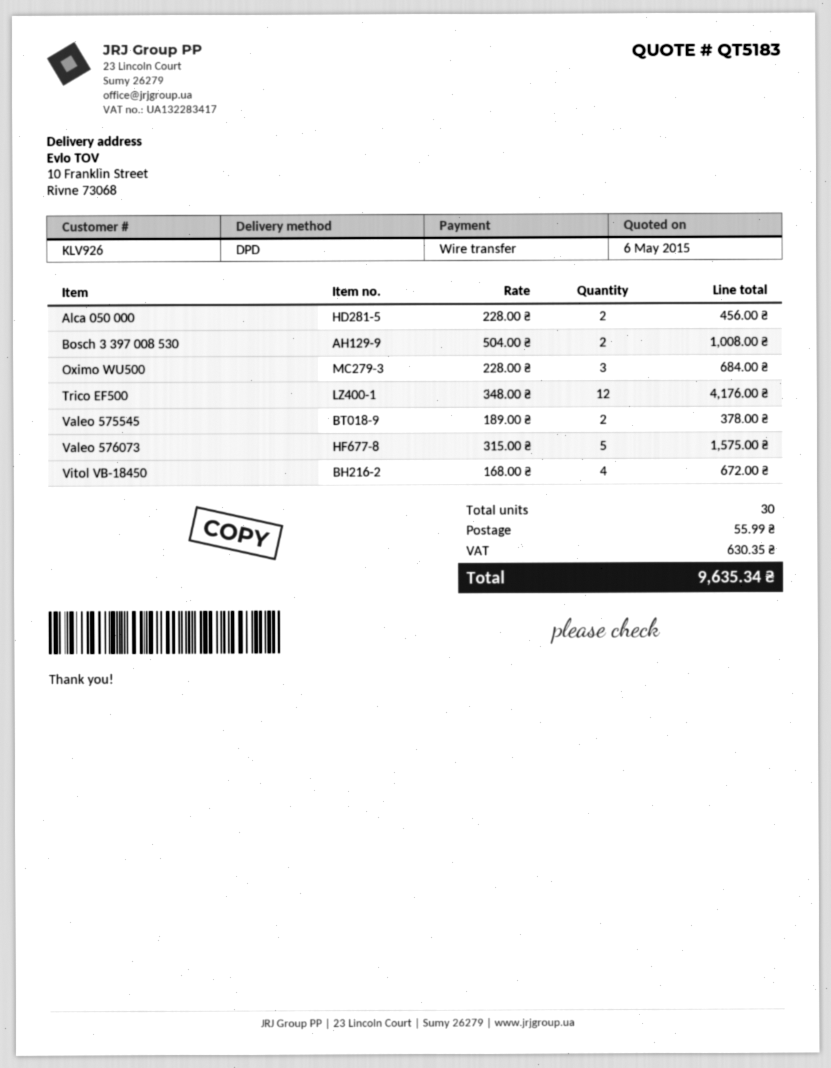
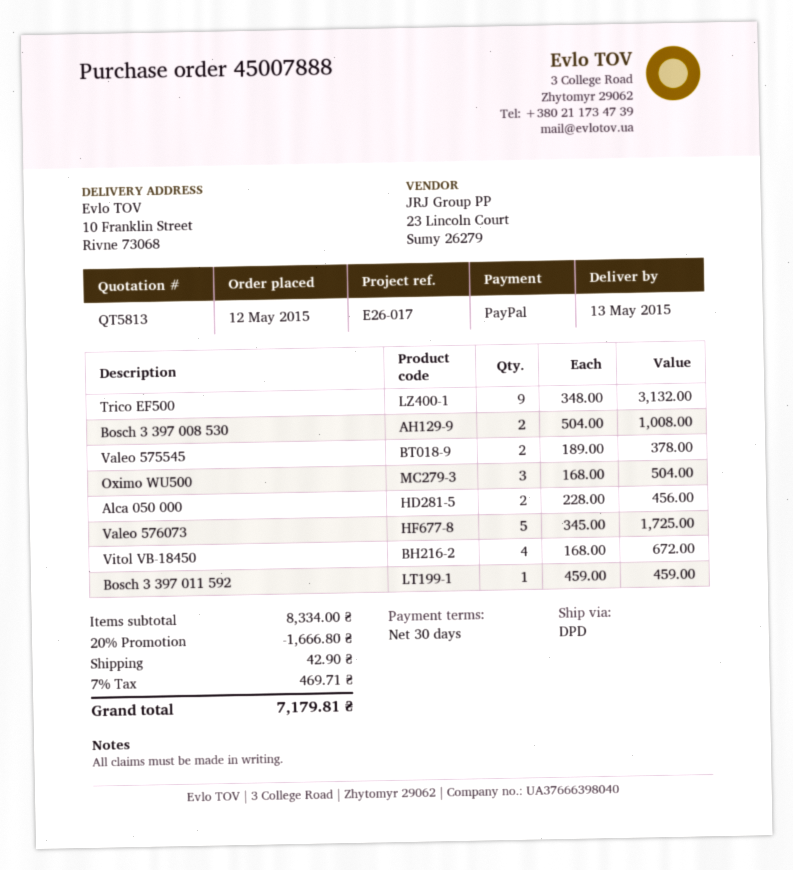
quote number: QT5183 -> QT5813
payment method: bank transfer -> PayPal
Oximo WU500: 3 x 228.00 = 684.00 -> 3 x 168.00 = 504.00
Trico EF500: 12 x 348.00 = 4176.00 -> 9 x 348.00 = 3132.00
Valeo 576073: 5 x 315.00 = 1575.00 -> 5 x 345.00 = 1725.00
Bosch 3 397 011 592: none -> 1 x 459.00 = 459.00
discount: none -> 20% = 1666.80
shipping: 55.99 -> 42.90
tax: 630.35 -> 469.71
total: 9635.34 -> 7179.81

